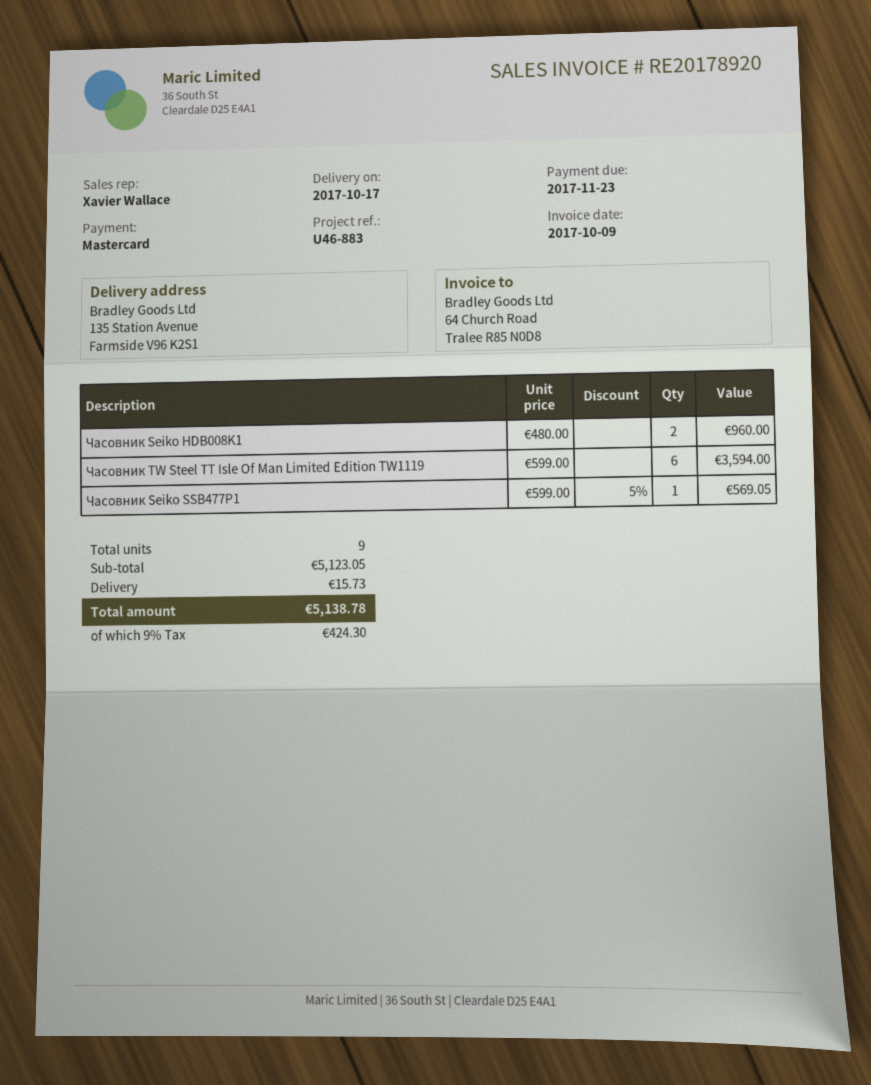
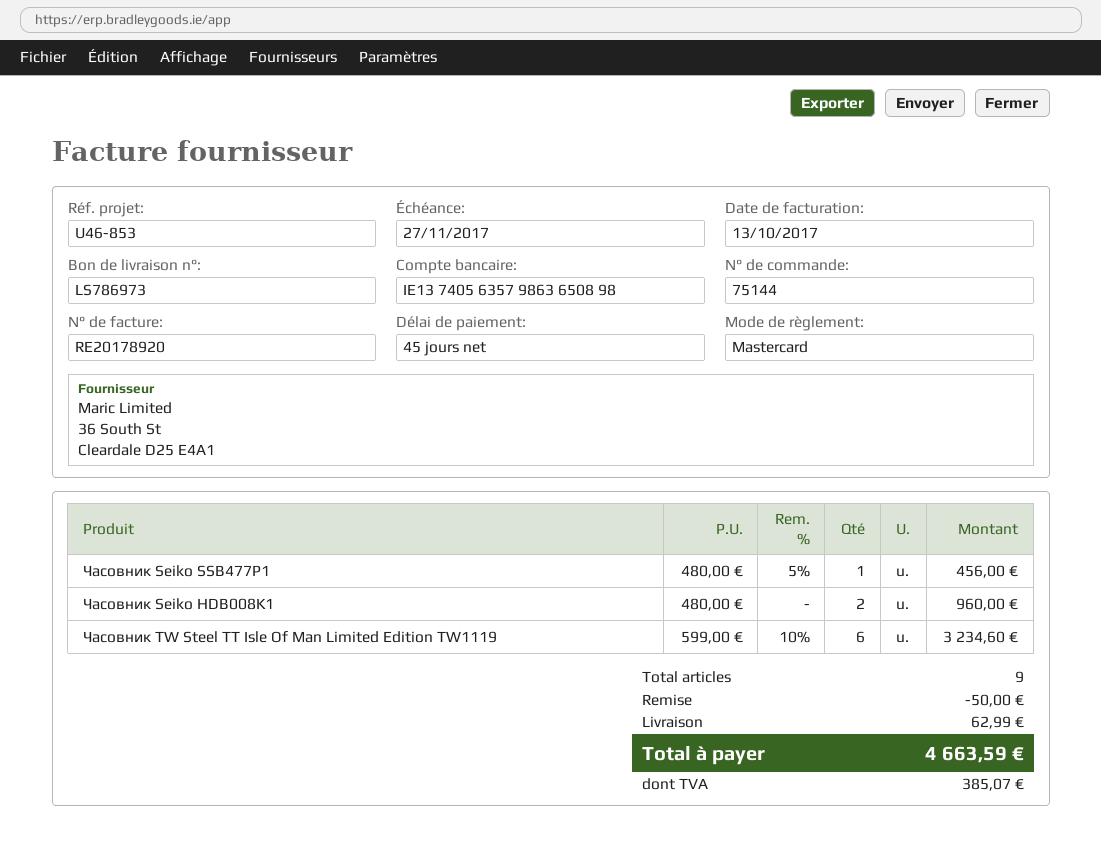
invoice date: 2017-10-09 -> 2017-10-13
due date: 2017-11-23 -> 2017-11-27
reference: U46-883 -> U46-853
Часовник TW Steel TT Isle Of Man Limited Edition TW1119: 6 x 599.00 = 3594.00 -> 6 x 599.00 - 10% = 3234.60
Часовник Seiko SSB477P1: 1 x 599.00 - 5% = 569.05 -> 1 x 480.00 - 5% = 456.00
discount: none -> 50.00
shipping: 15.73 -> 62.99
tax: 424.30 -> 385.07
total: 5138.78 -> 4663.59

